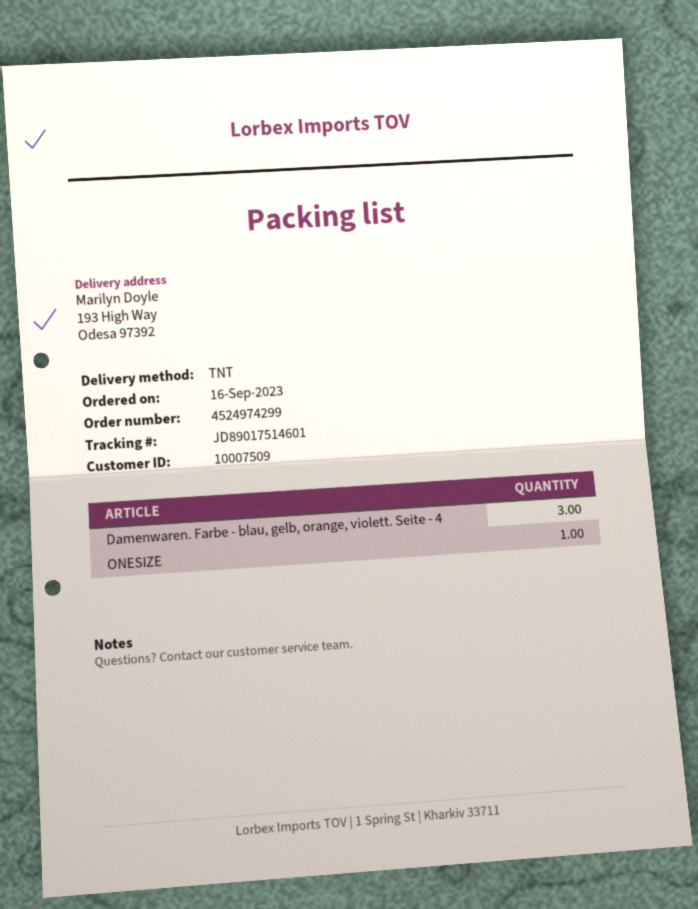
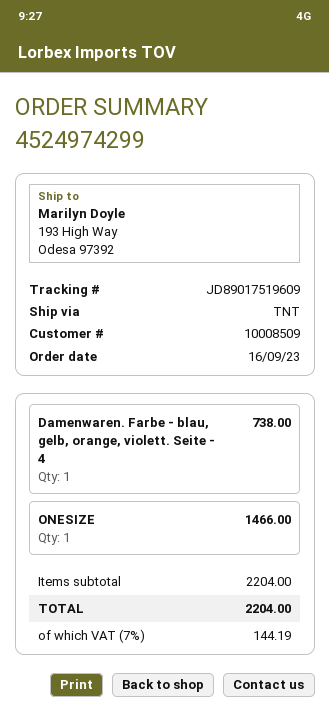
customer number: 10007509 -> 10008509
tracking number: JD89017514601 -> JD89017519609
Damenwaren. Farbe - blau, gelb, orange, violett. Seite - 4: 3 -> 1

